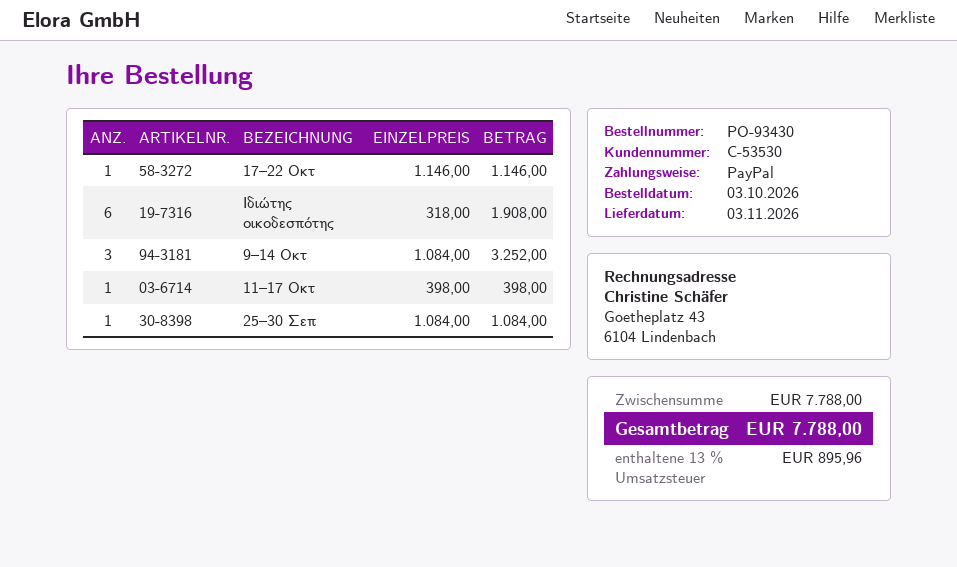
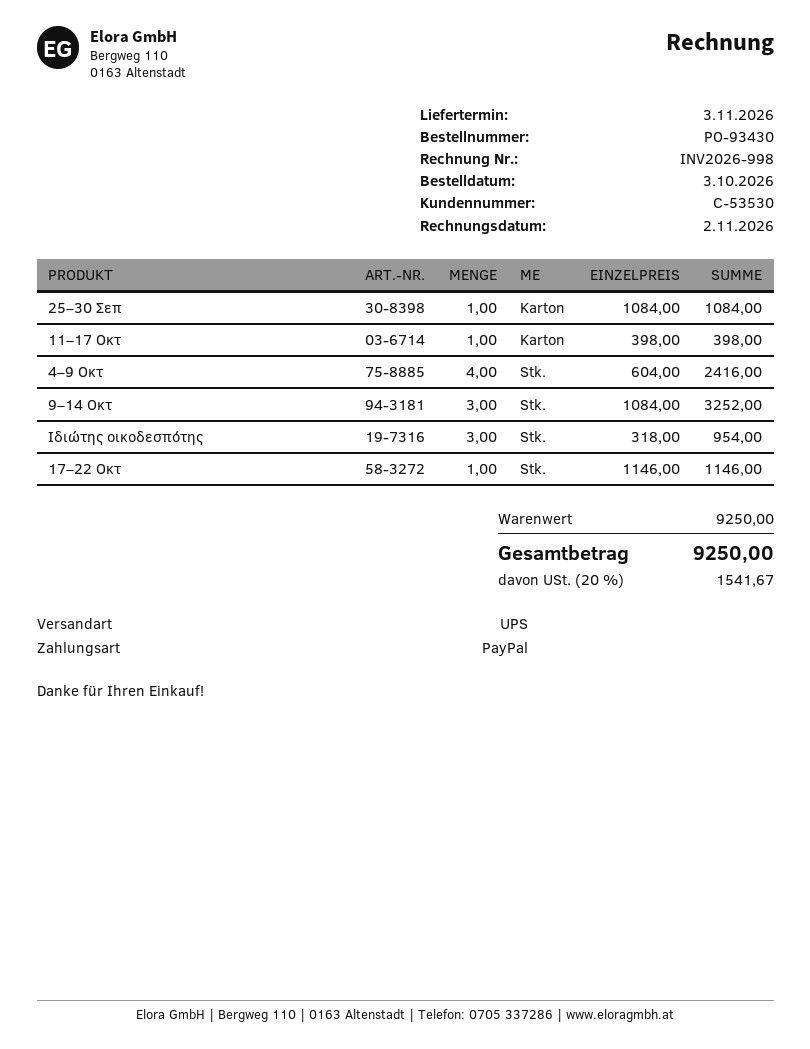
Ιδιώτης οικοδεσπότης: 6 x 318.00 = 1908.00 -> 3 x 318.00 = 954.00
4–9 Οκτ: none -> 4 x 604.00 = 2416.00
subtotal: 7788.00 -> 9250.00
tax: 13% = 895.96 -> 20% = 1541.67
total: 7788.00 -> 9250.00

